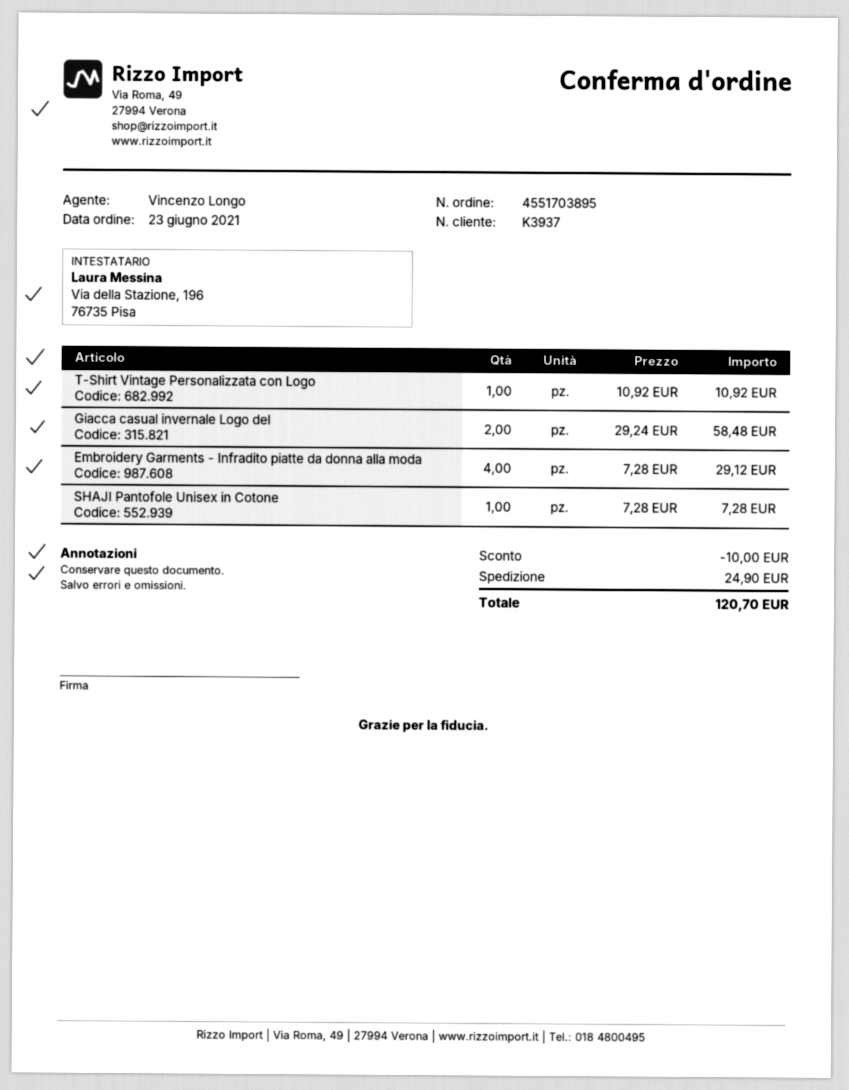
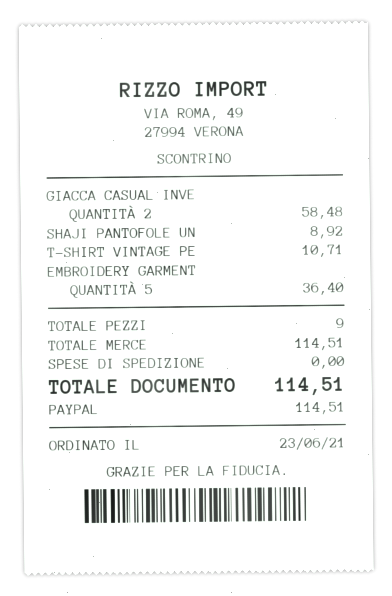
T-Shirt Vintage Personalizzata con Logo: 1 for 10.92 -> 1 for 10.71
Embroidery Garments - Infradito piatte da donna alla moda: 4 for 29.12 -> 5 for 36.40
SHAJI Pantofole Unisex in Cotone: 1 for 7.28 -> 1 for 8.92
discount: 10.00 -> none
shipping: 24.90 -> 0.00
total: 120.70 -> 114.51

